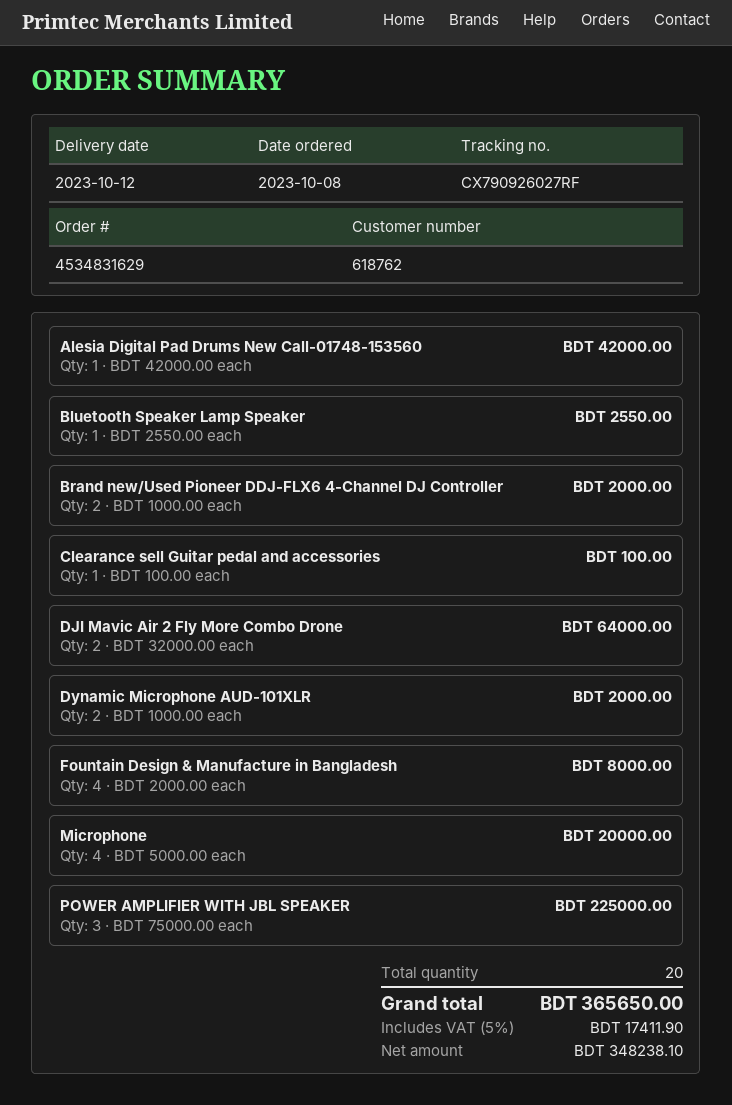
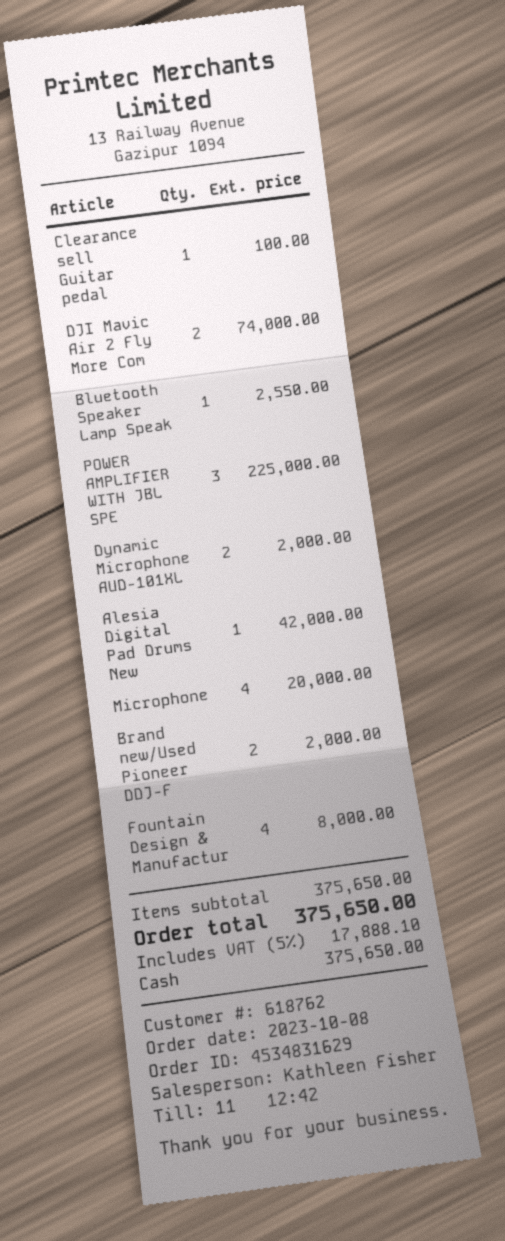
DJI Mavic Air 2 Fly More Combo Drone: 2 for 64000.00 -> 2 for 74000.00
tax: 5% = 17411.90 -> 5% = 17888.10
total: 365650.00 -> 375650.00

